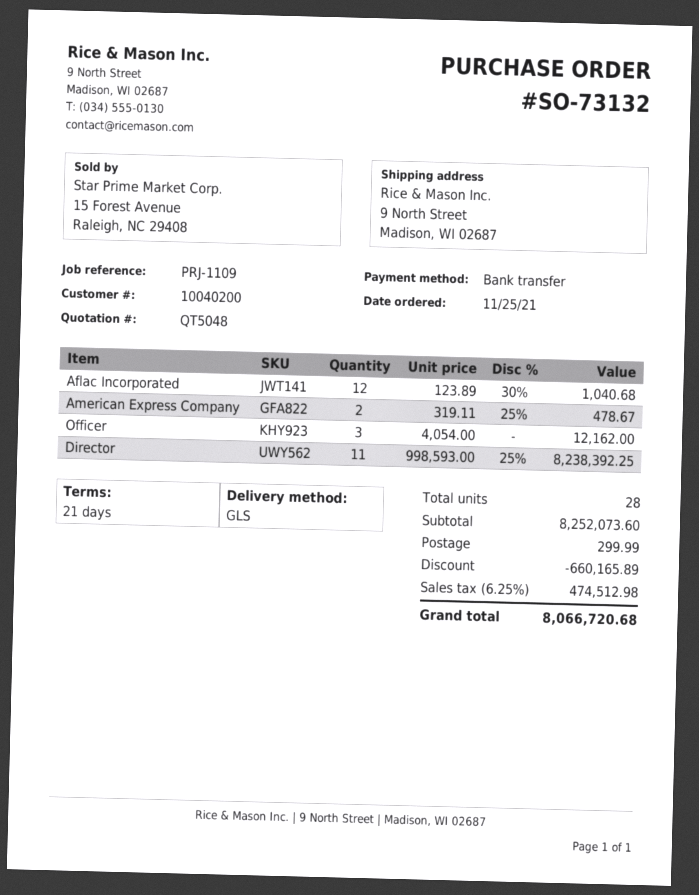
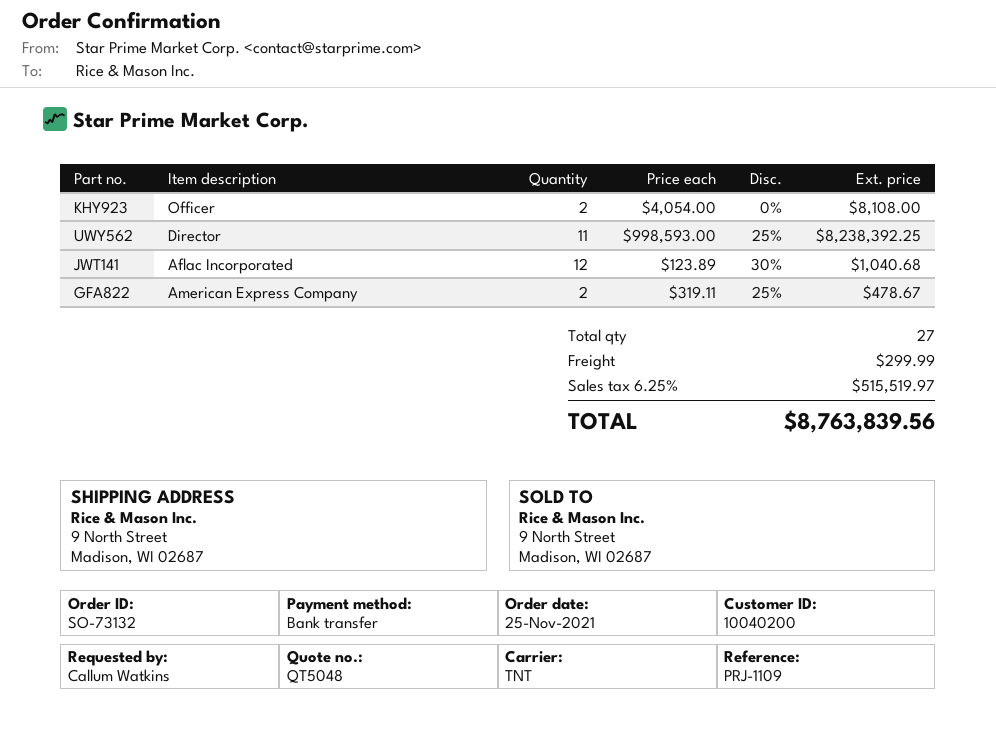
shipping method: GLS -> TNT
Officer: 3 x 4054.00 = 12162.00 -> 2 x 4054.00 = 8108.00
total quantity: 28 -> 27
discount: 660165.89 -> none
tax: 6.25% = 474512.98 -> 6.25% = 515519.97
total: 8066720.68 -> 8763839.56

